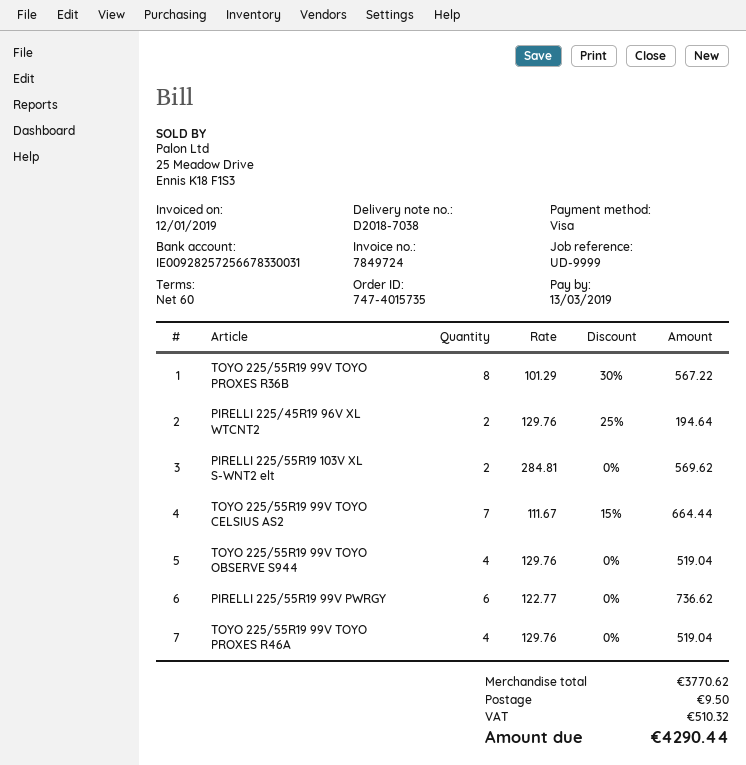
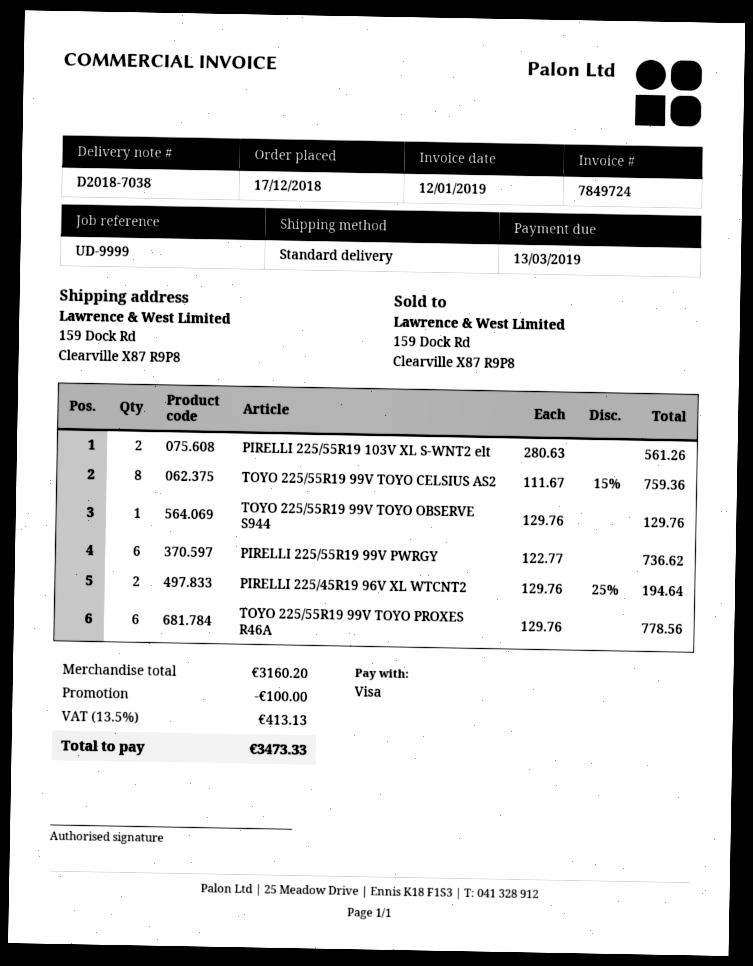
TOYO 225/55R19 99V TOYO PROXES R36B: 8 x 101.29 - 30% = 567.22 -> none
PIRELLI 225/55R19 103V XL S-WNT2 elt: 2 x 284.81 = 569.62 -> 2 x 280.63 = 561.26
TOYO 225/55R19 99V TOYO CELSIUS AS2: 7 x 111.67 - 15% = 664.44 -> 8 x 111.67 - 15% = 759.36
TOYO 225/55R19 99V TOYO OBSERVE S944: 4 x 129.76 = 519.04 -> 1 x 129.76 = 129.76
TOYO 225/55R19 99V TOYO PROXES R46A: 4 x 129.76 = 519.04 -> 6 x 129.76 = 778.56
subtotal: 3770.62 -> 3160.20
discount: none -> 100.00
shipping: 9.50 -> none
tax: 510.32 -> 413.13
total: 4290.44 -> 3473.33

